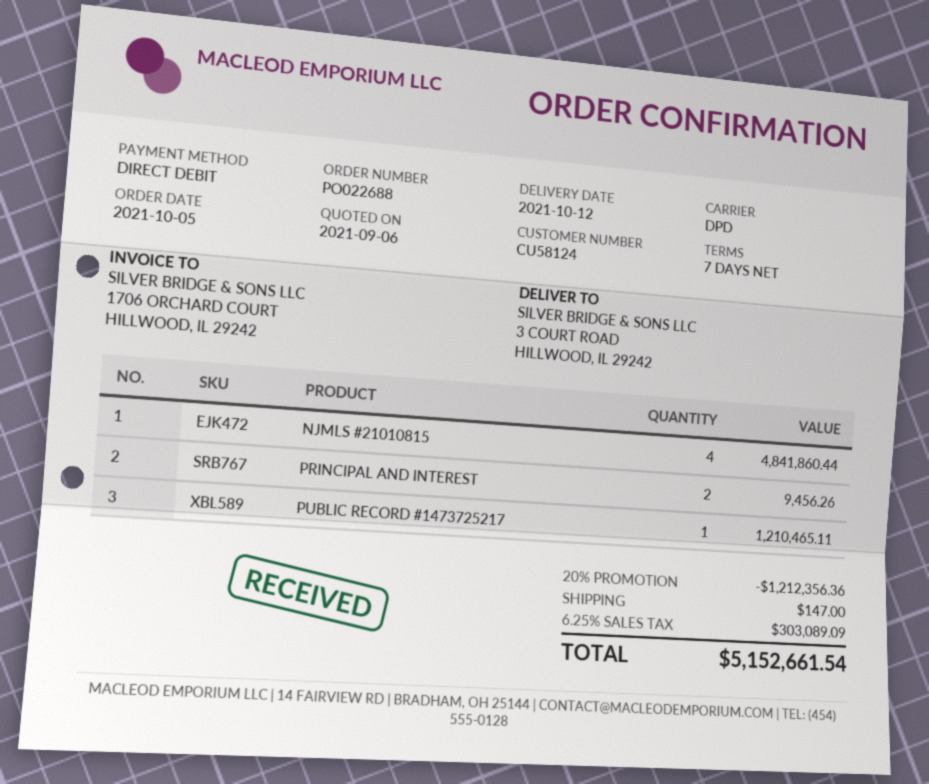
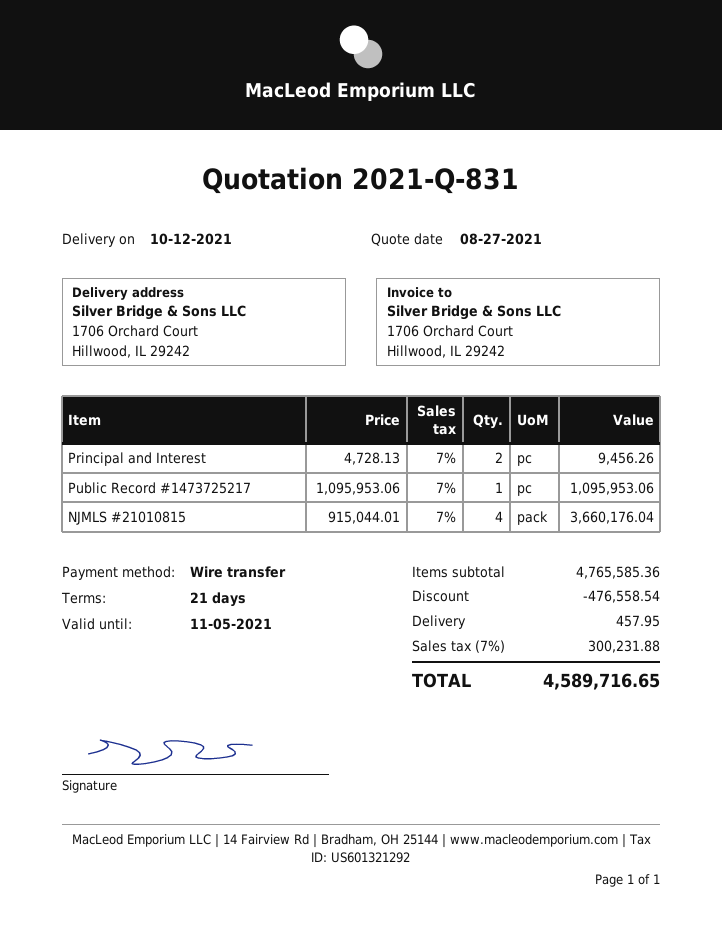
quote date: 2021-09-06 -> 2021-08-27
payment terms: 7 days -> 21 days
payment method: direct debit -> bank transfer
ship to: 3 COURT ROAD, HILLWOOD, IL 29242 -> 1706 Orchard Court, Hillwood, IL 29242
NJMLS #21010815: 4 for 4841860.44 -> 4 for 3660176.04
PUBLIC RECORD #1473725217: 1 for 1210465.11 -> 1 for 1095953.06
discount: 1212356.36 -> 476558.54
shipping: 147.00 -> 457.95
tax: 6.25% = 303089.09 -> 7% = 300231.88
total: 5152661.54 -> 4589716.65

